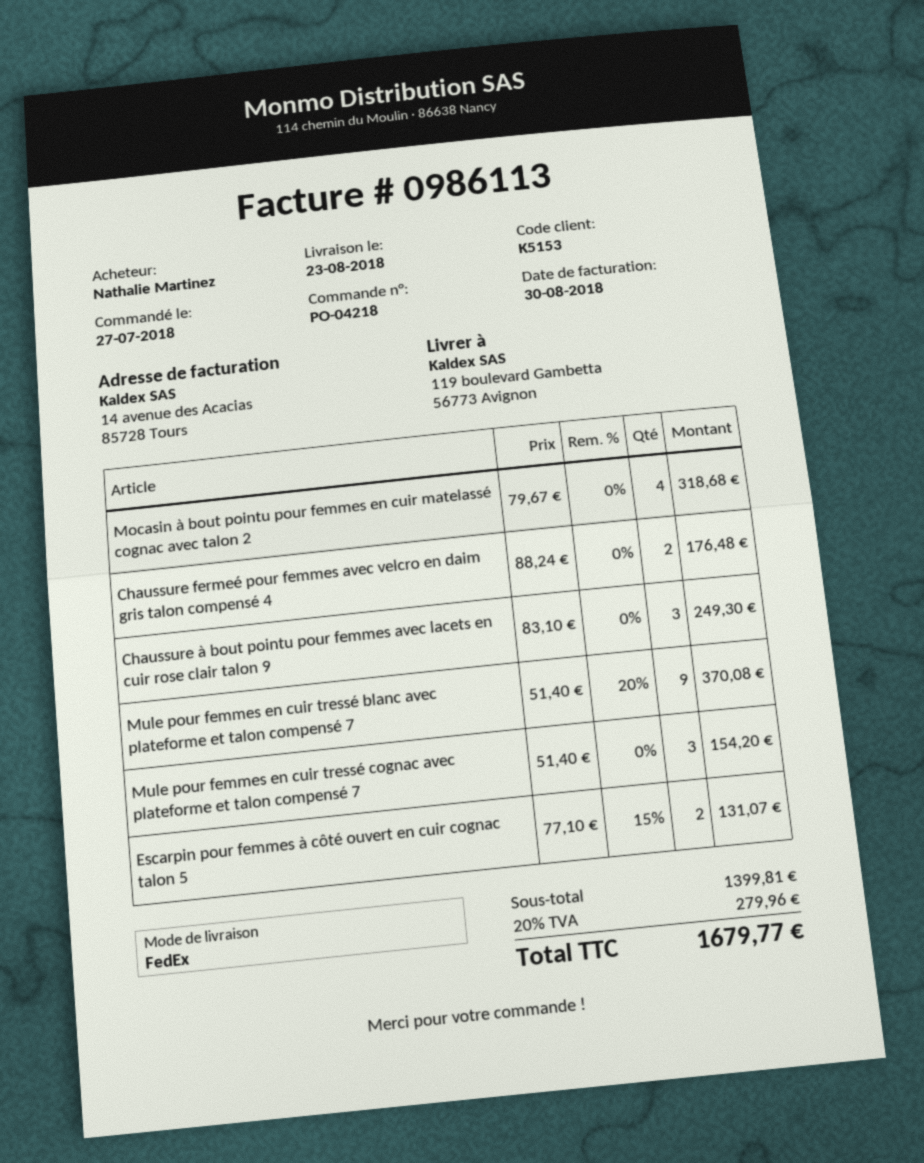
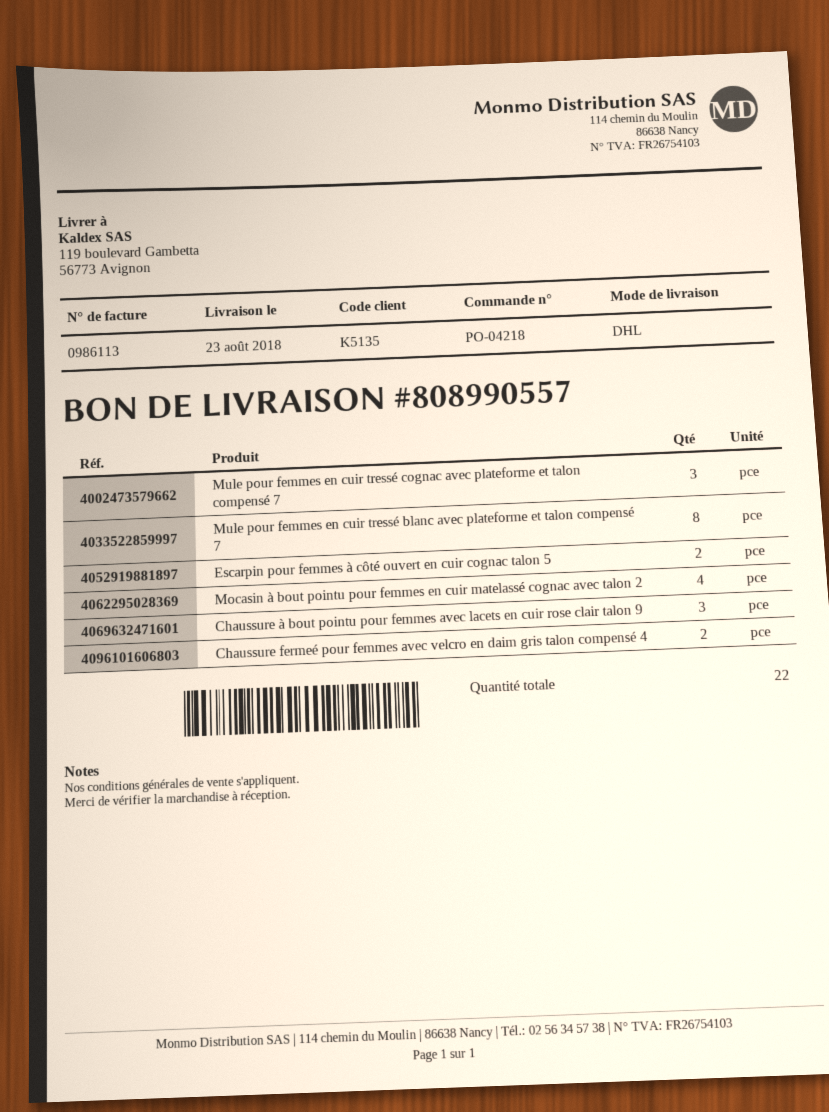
customer number: K5153 -> K5135
shipping method: FedEx -> DHL
Mule pour femmes en cuir tressé blanc avec plateforme et talon compensé 7: 9 -> 8

